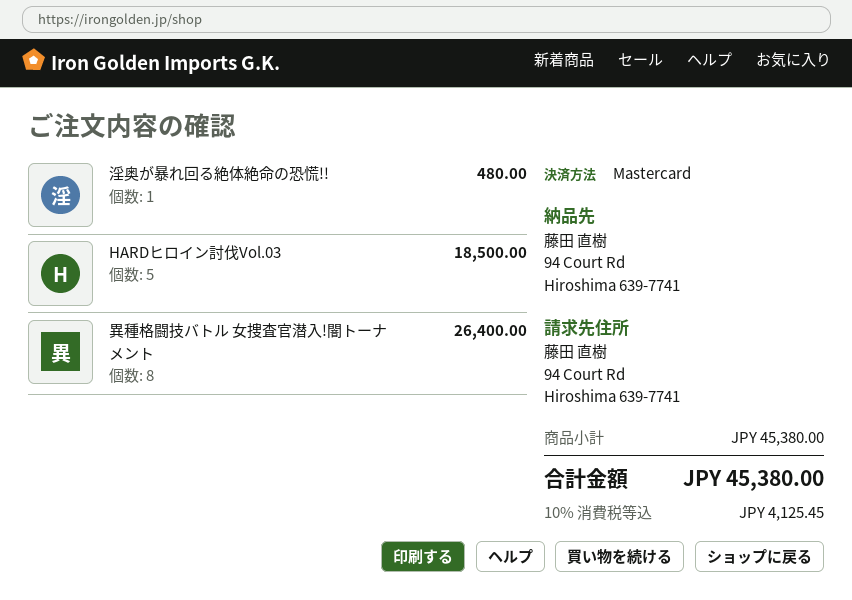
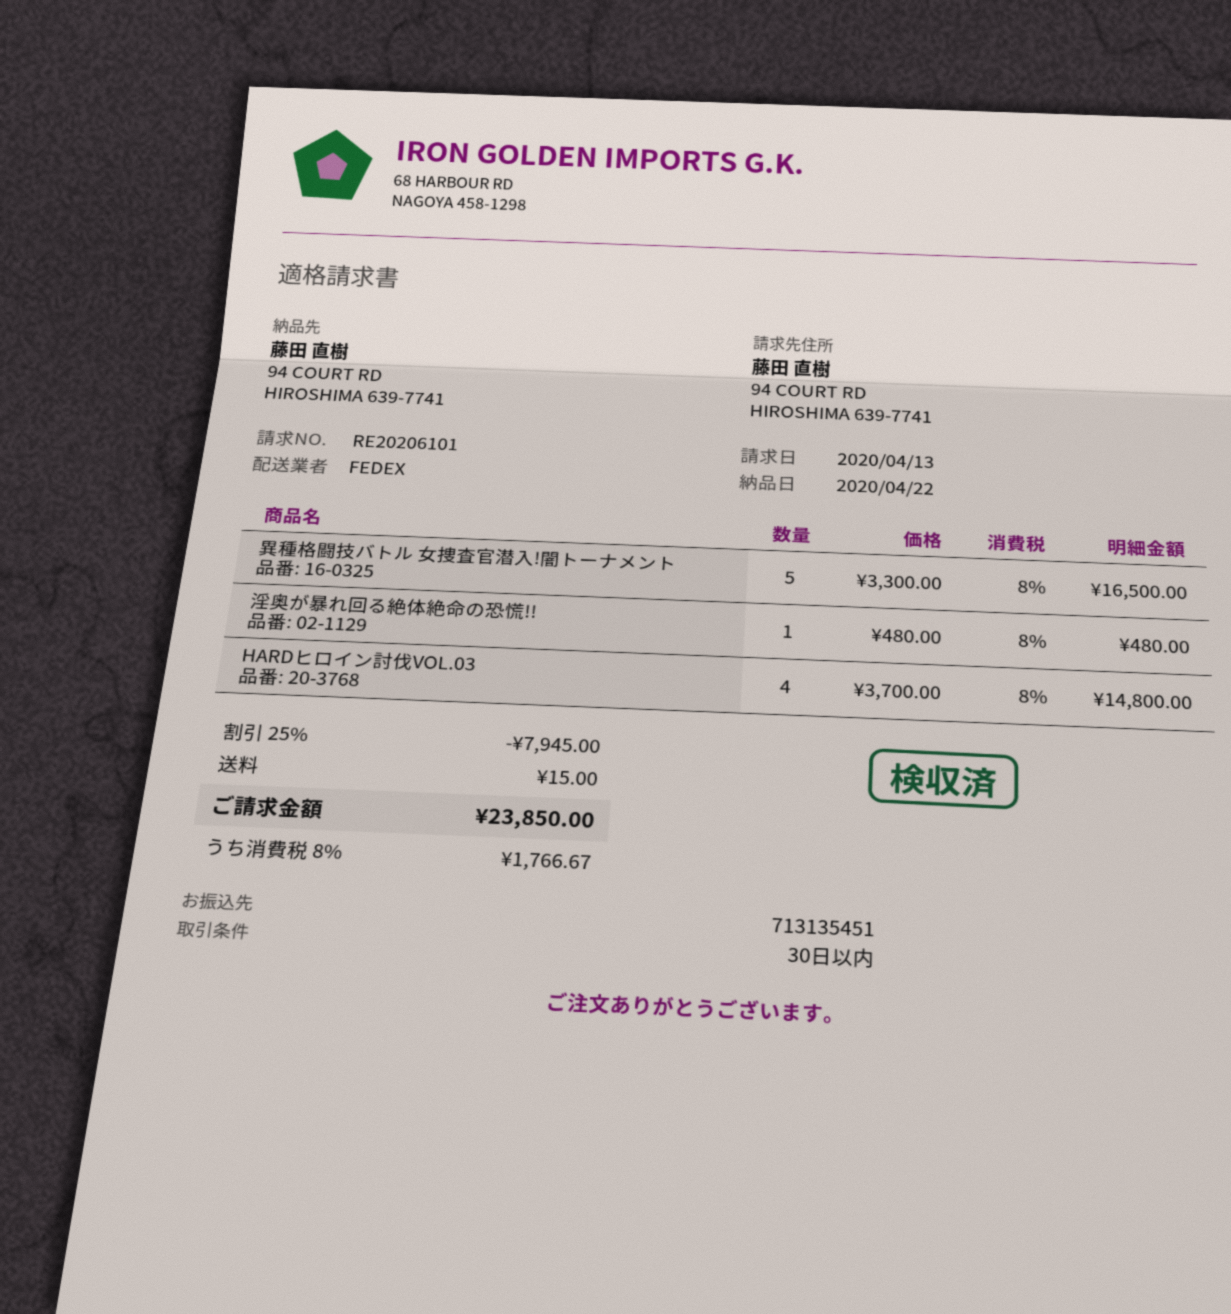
HARDヒロイン討伐Vol.03: 5 for 18500.00 -> 4 for 14800.00
異種格闘技バトル 女捜査官潜入!闇トーナメント: 8 for 26400.00 -> 5 for 16500.00
discount: none -> 25% = 7945.00
shipping: none -> 15.00
tax: 10% = 4125.45 -> 8% = 1766.67
total: 45380.00 -> 23850.00

